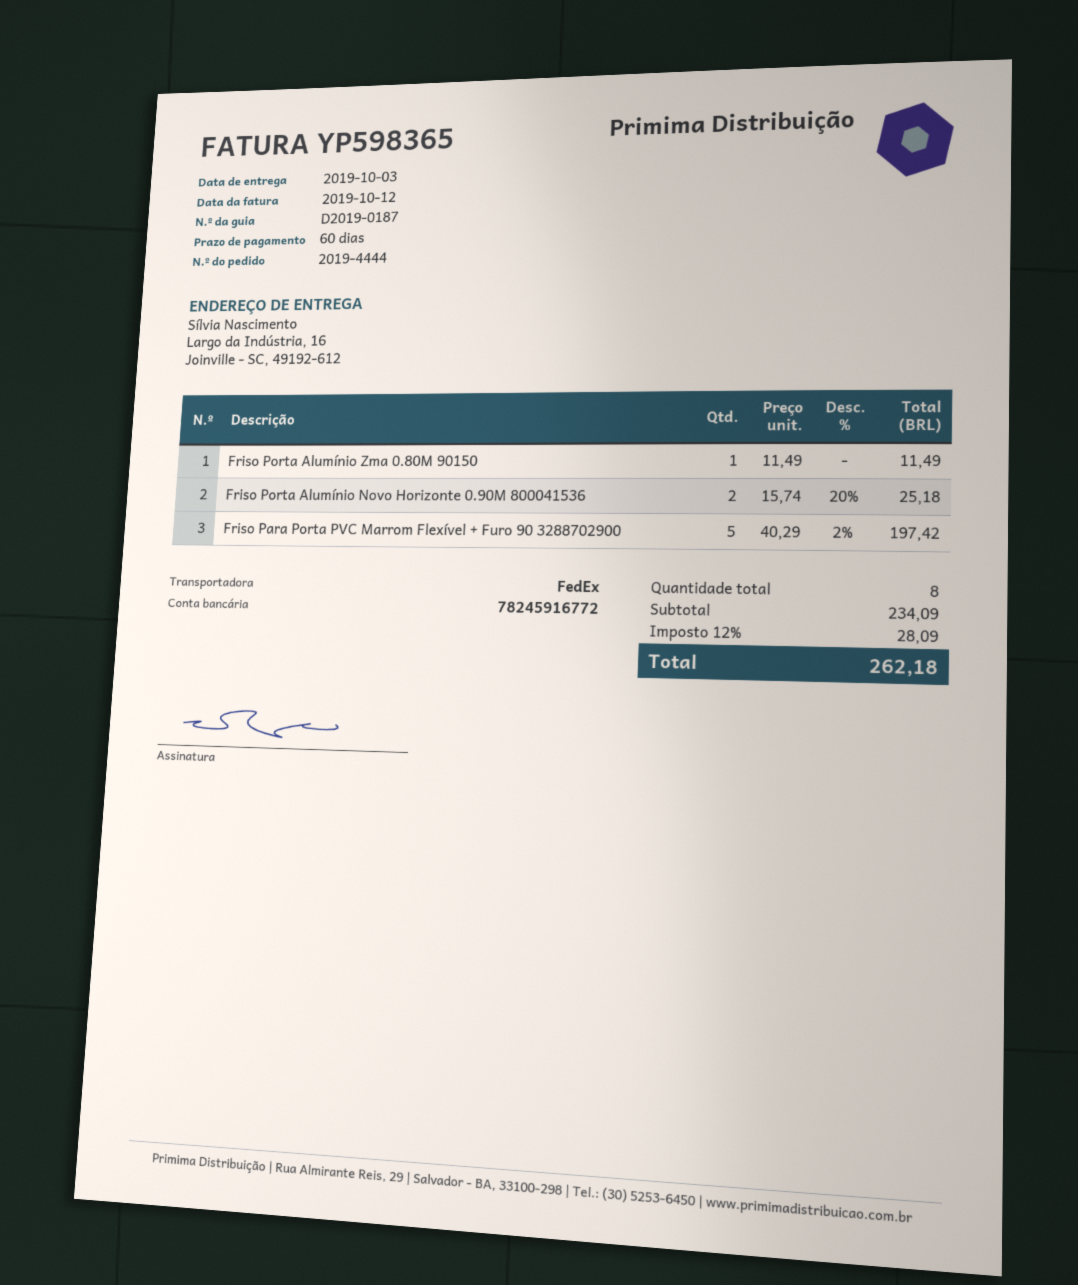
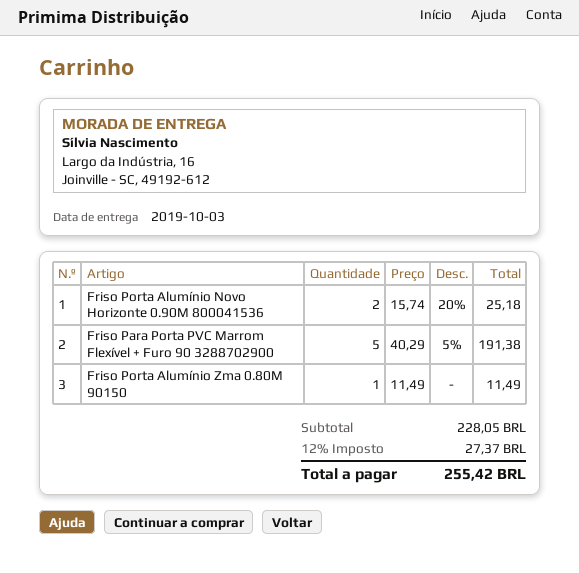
Friso Para Porta PVC Marrom Flexível + Furo 90 3288702900: 5 x 40.29 - 2% = 197.42 -> 5 x 40.29 - 5% = 191.38
subtotal: 234.09 -> 228.05
tax: 12% = 28.09 -> 12% = 27.37
total: 262.18 -> 255.42

